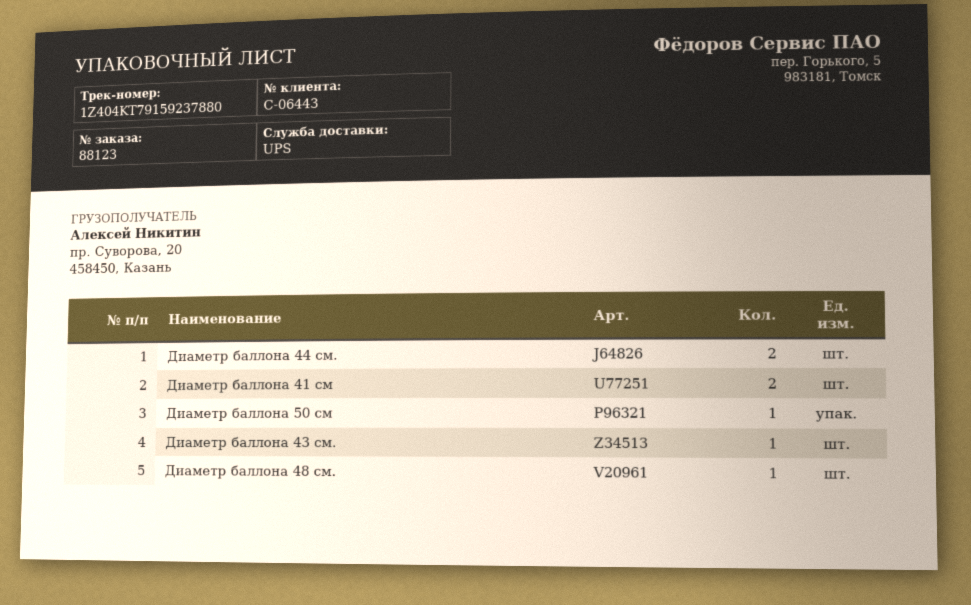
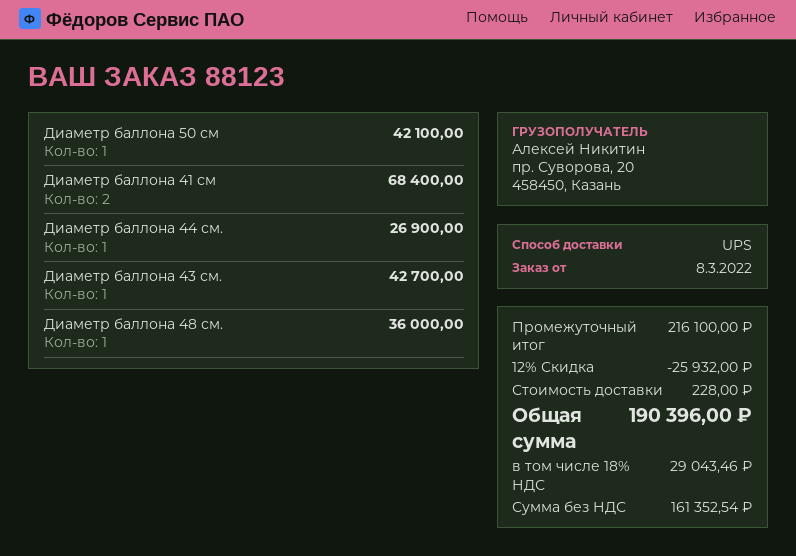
Диаметр баллона 44 см.: 2 -> 1

